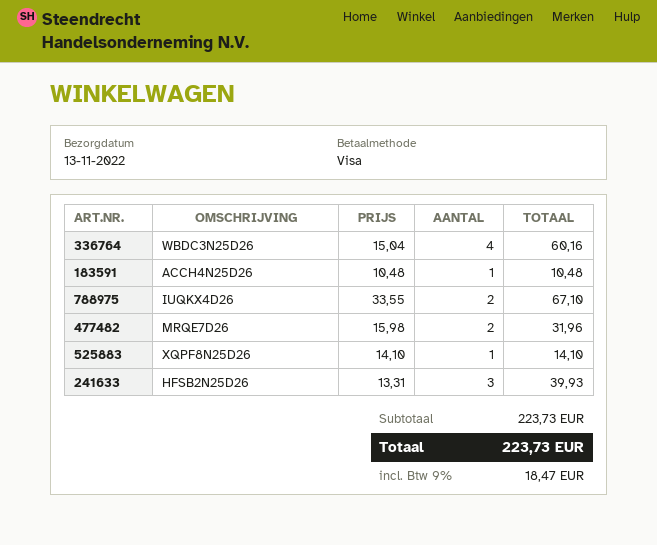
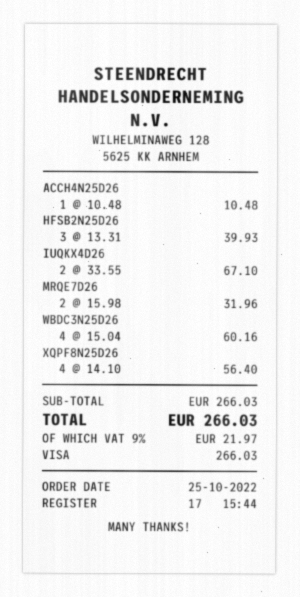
XQPF8N25D26: 1 x 14.10 = 14.10 -> 4 x 14.10 = 56.40
subtotal: 223.73 -> 266.03
tax: 9% = 18.47 -> 9% = 21.97
total: 223.73 -> 266.03

